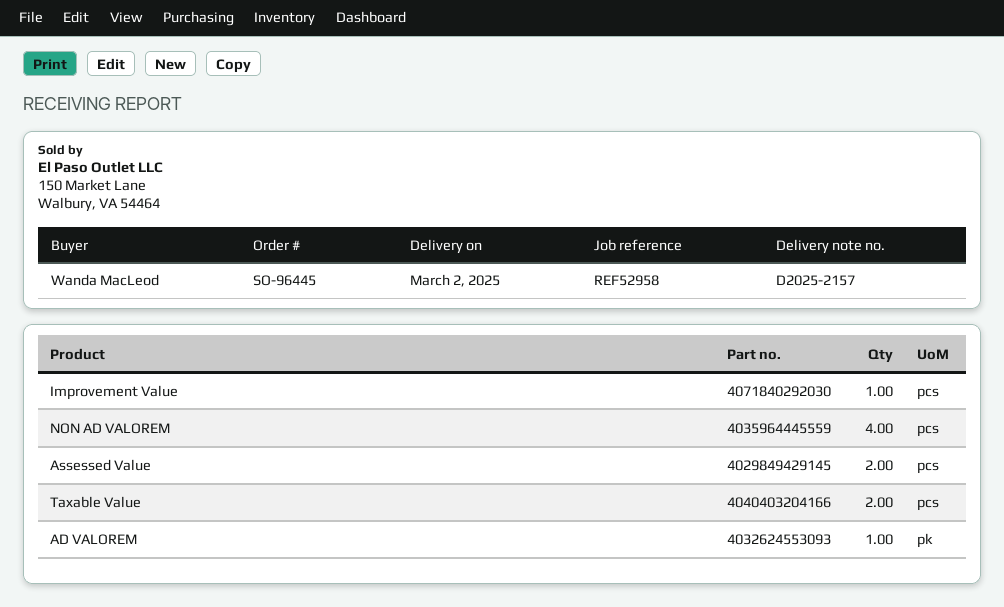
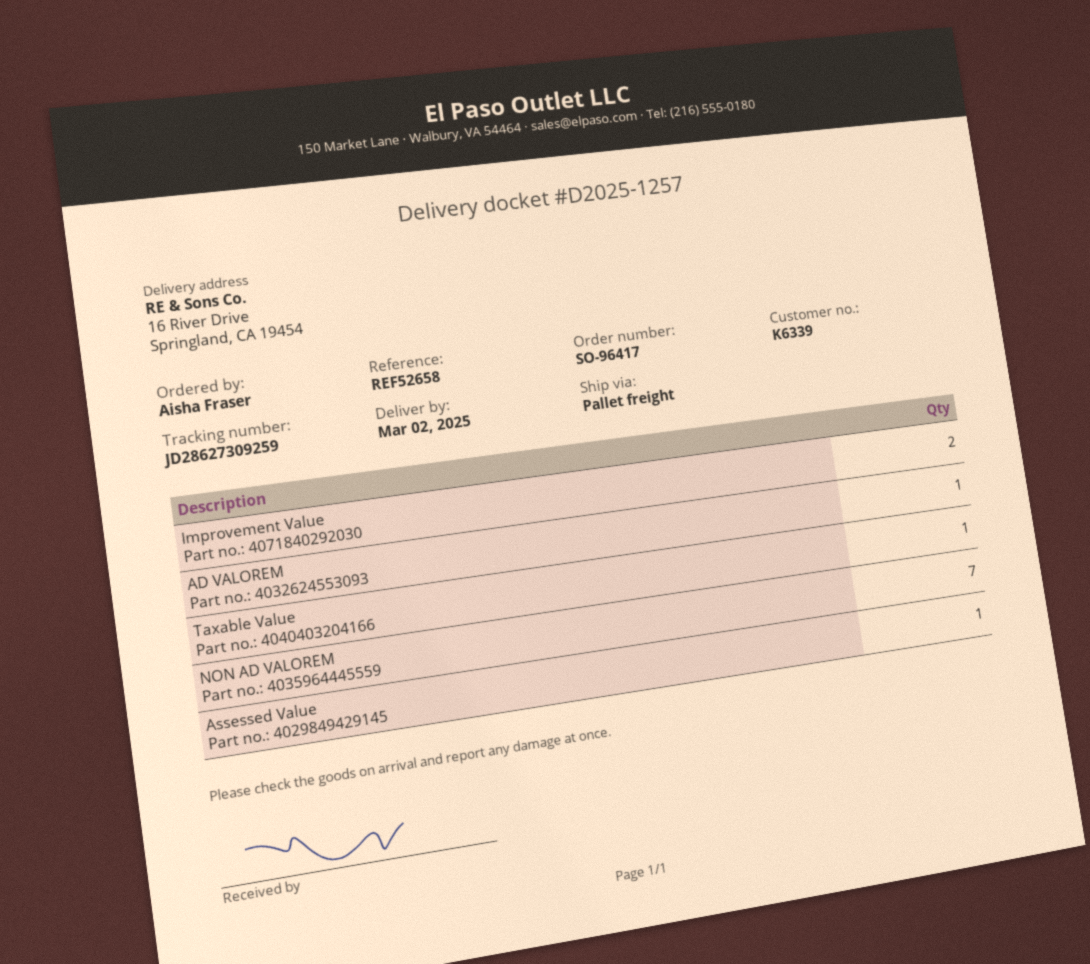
order number: SO-96445 -> SO-96417
delivery note number: D2025-2157 -> D2025-1257
reference: REF52958 -> REF52658
ordered by: Wanda MacLeod -> Aisha Fraser
Improvement Value: 1 -> 2
NON AD VALOREM: 4 -> 7
Assessed Value: 2 -> 1
Taxable Value: 2 -> 1

